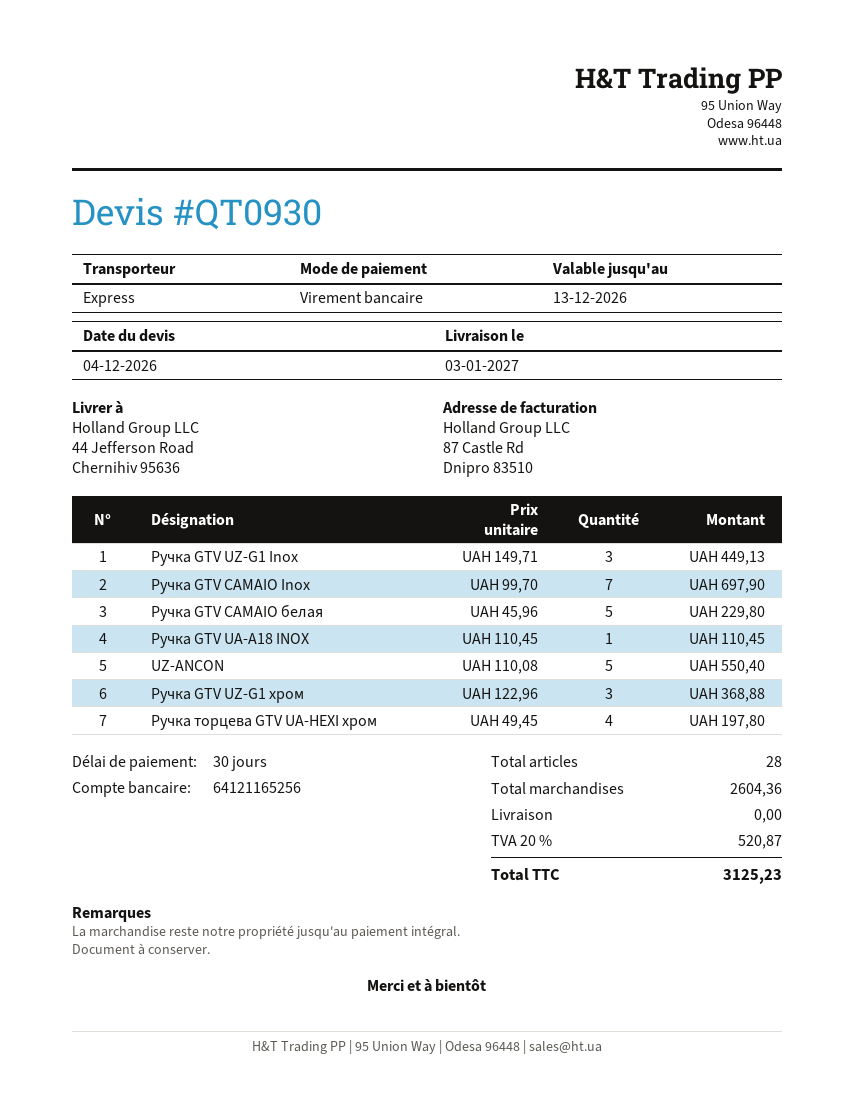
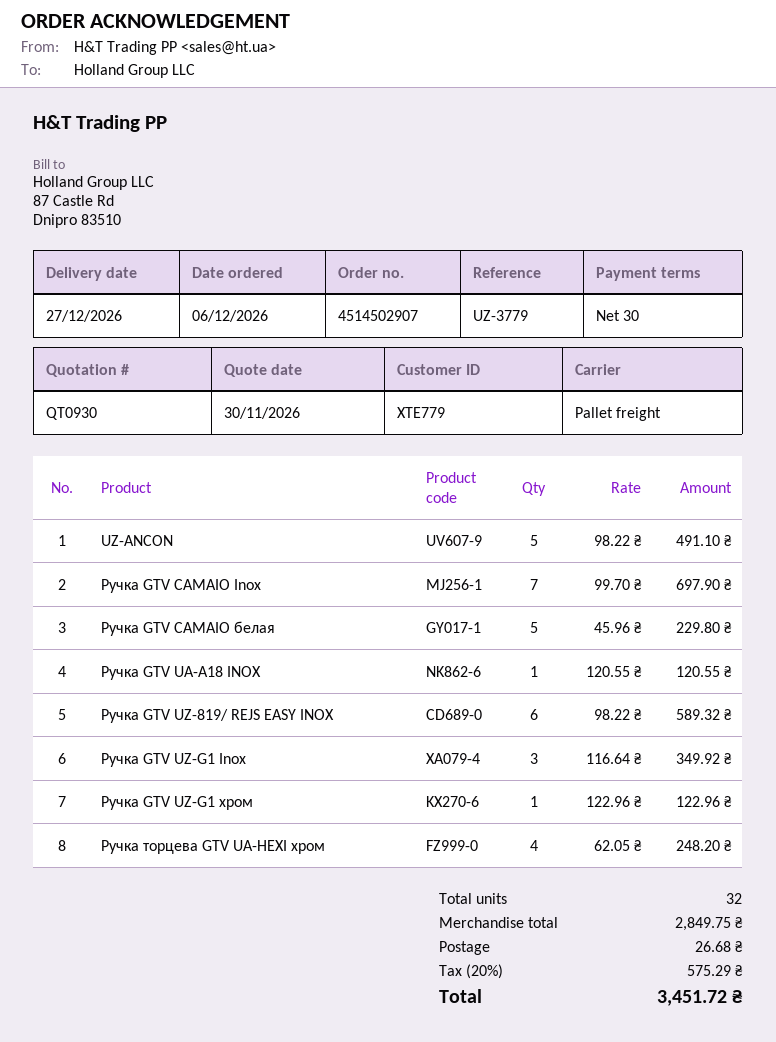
quote date: 2026-12-04 -> 2026-11-30
delivery date: 2027-01-03 -> 2026-12-27
shipping method: express -> pallet freight
Ручка GTV UZ-G1 Inox: 3 x 149.71 = 449.13 -> 3 x 116.64 = 349.92
Ручка GTV UA-A18 INOX: 1 x 110.45 = 110.45 -> 1 x 120.55 = 120.55
UZ-ANCON: 5 x 110.08 = 550.40 -> 5 x 98.22 = 491.10
Ручка GTV UZ-G1 хром: 3 x 122.96 = 368.88 -> 1 x 122.96 = 122.96
Ручка торцева GTV UA-HEXI хром: 4 x 49.45 = 197.80 -> 4 x 62.05 = 248.20
Ручка GTV UZ-819/ REJS EASY INOX: none -> 6 x 98.22 = 589.32
total quantity: 28 -> 32
subtotal: 2604.36 -> 2849.75
shipping: 0.00 -> 26.68
tax: 20% = 520.87 -> 20% = 575.29
total: 3125.23 -> 3451.72

